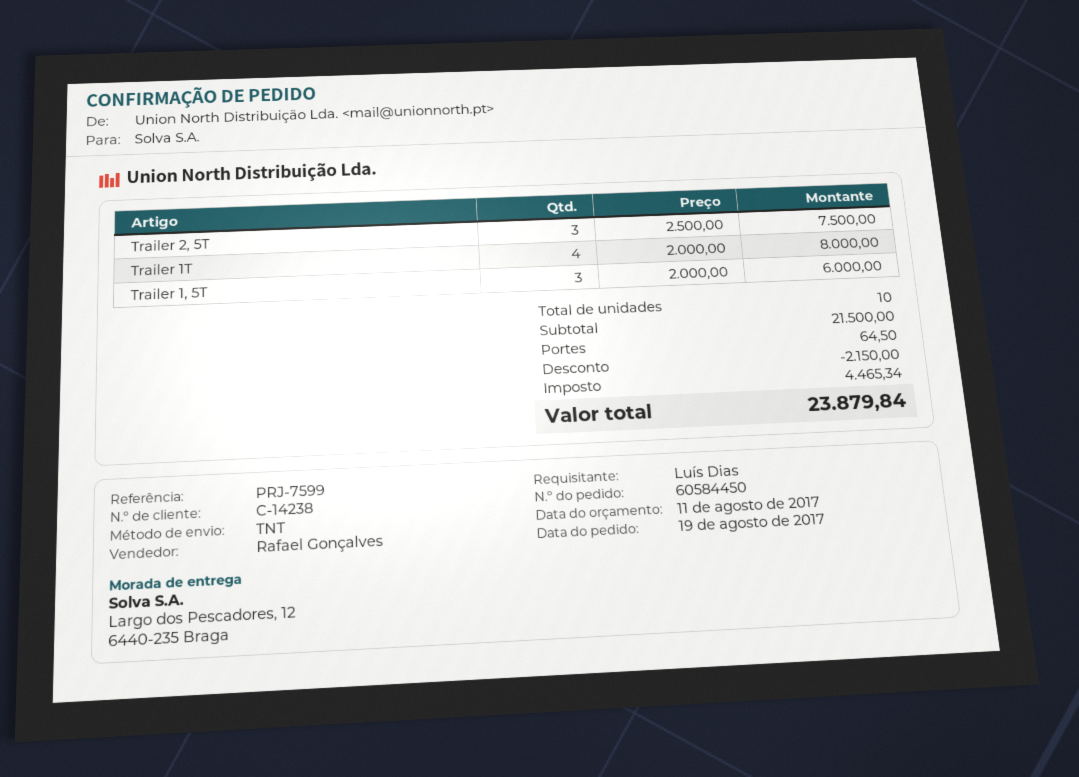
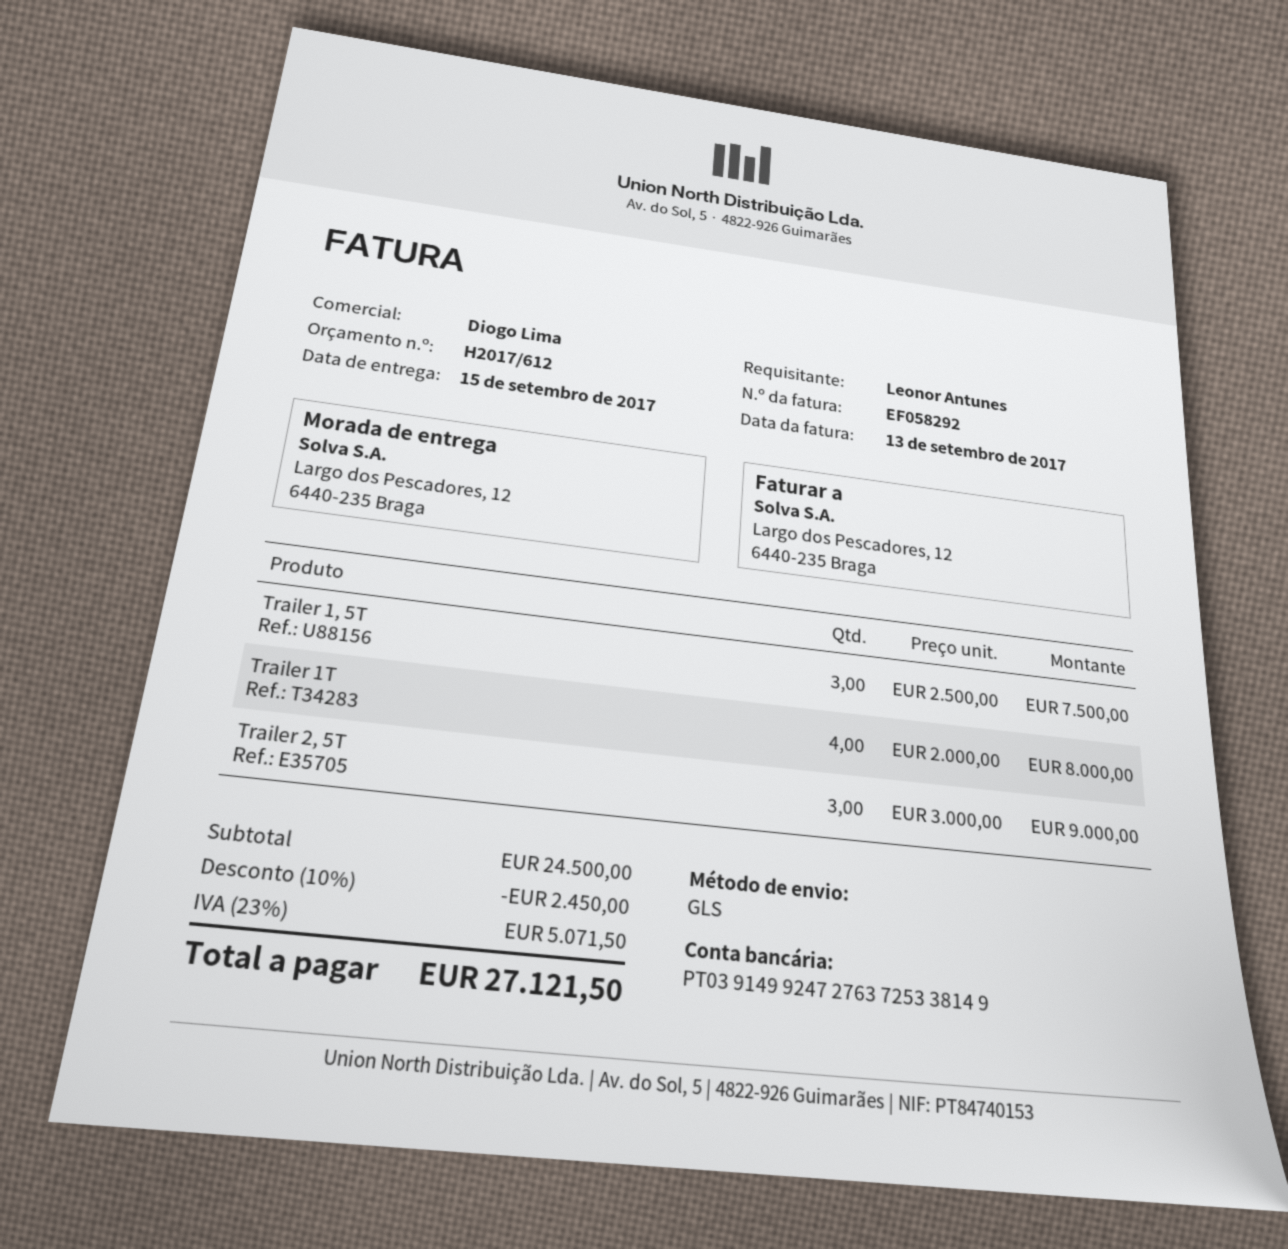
ordered by: Luís Dias -> Leonor Antunes
sales rep: Rafael Gonçalves -> Diogo Lima
shipping method: TNT -> GLS
Trailer 2, 5T: 3 x 2500.00 = 7500.00 -> 3 x 3000.00 = 9000.00
Trailer 1, 5T: 3 x 2000.00 = 6000.00 -> 3 x 2500.00 = 7500.00
subtotal: 21500.00 -> 24500.00
discount: 2150.00 -> 2450.00
shipping: 64.50 -> none
tax: 4465.34 -> 5071.50
total: 23879.84 -> 27121.50

